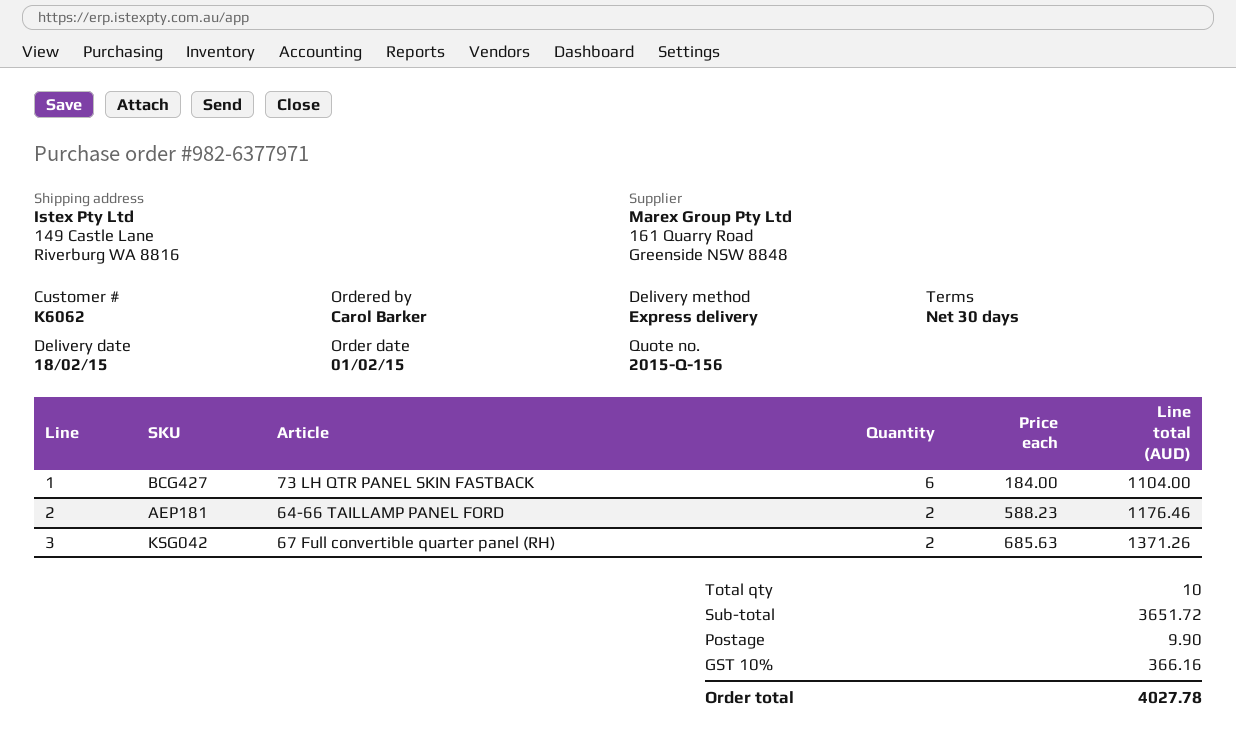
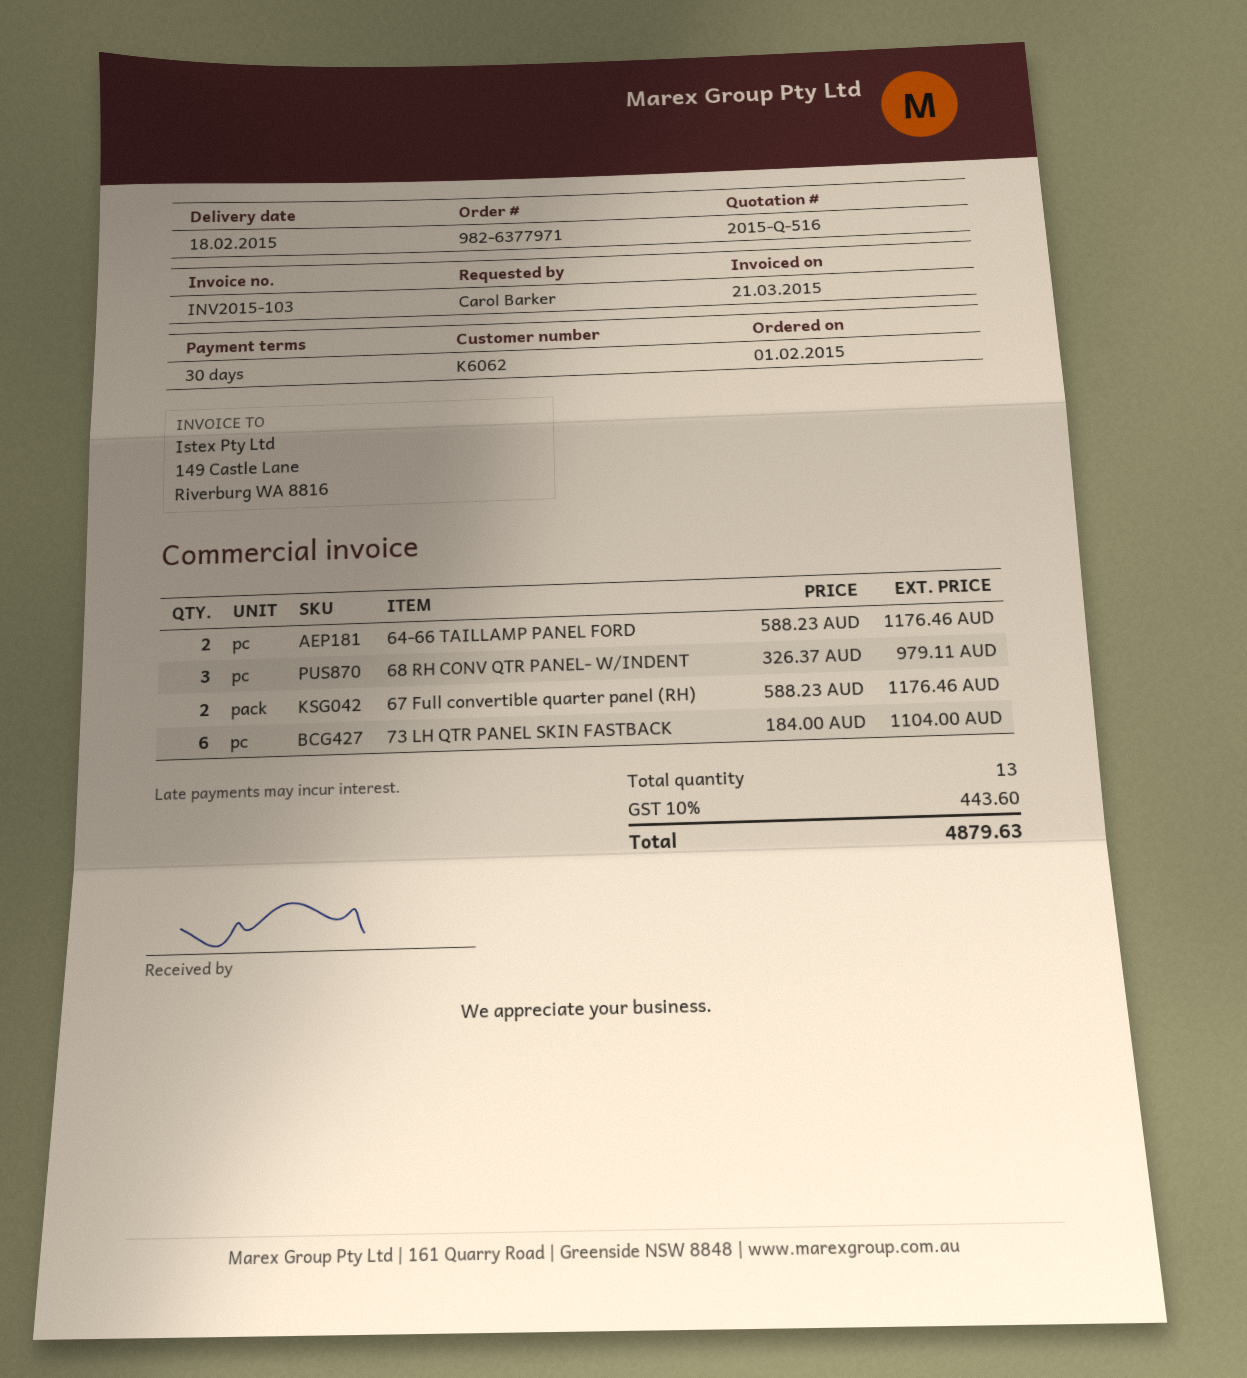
quote number: 2015-Q-156 -> 2015-Q-516
67 Full convertible quarter panel (RH): 2 x 685.63 = 1371.26 -> 2 x 588.23 = 1176.46
68 RH CONV QTR PANEL- W/INDENT: none -> 3 x 326.37 = 979.11
total quantity: 10 -> 13
shipping: 9.90 -> none
tax: 10% = 366.16 -> 10% = 443.60
total: 4027.78 -> 4879.63

